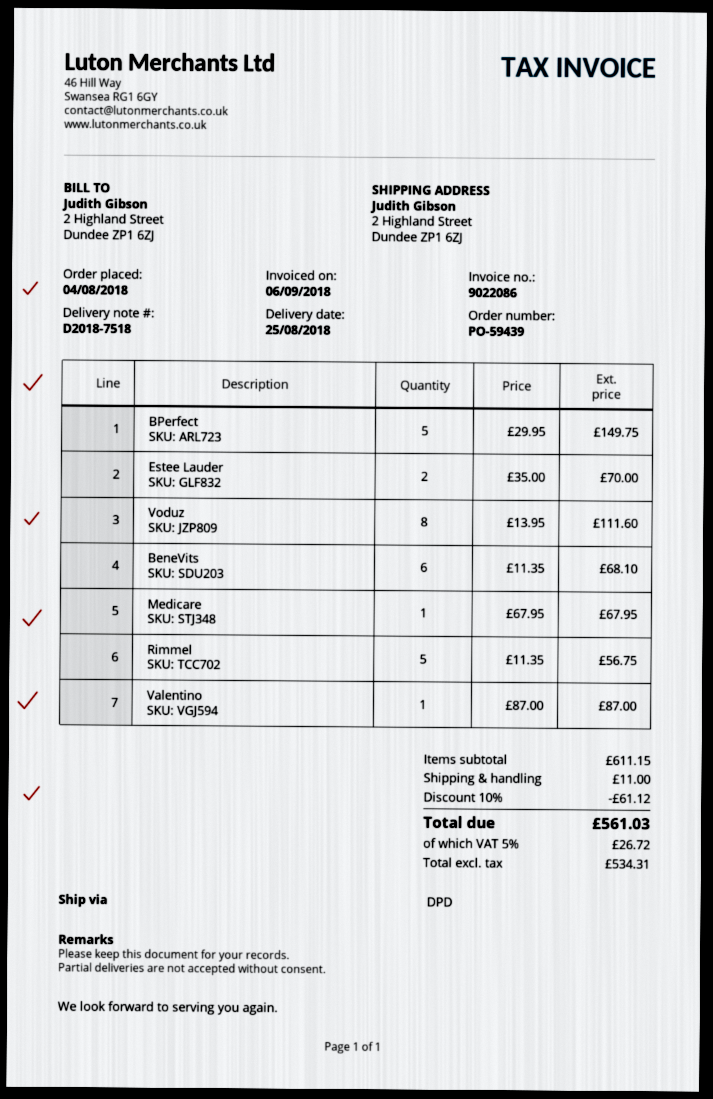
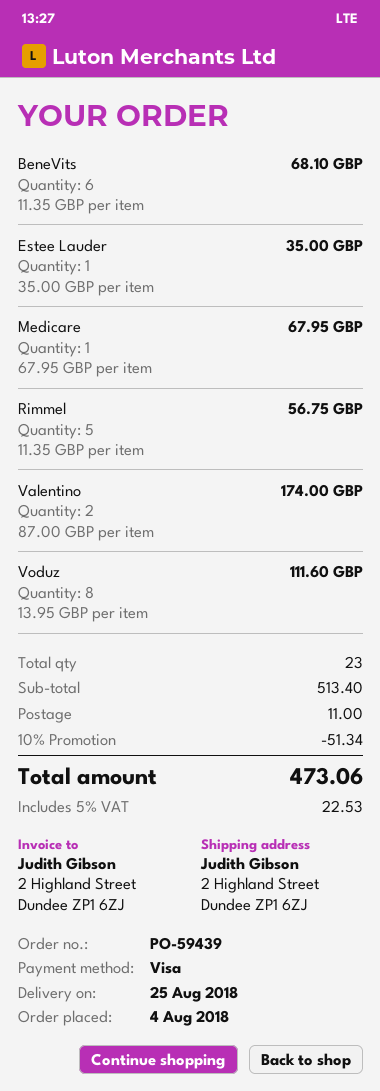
BPerfect: 5 x 29.95 = 149.75 -> none
Estee Lauder: 2 x 35.00 = 70.00 -> 1 x 35.00 = 35.00
Valentino: 1 x 87.00 = 87.00 -> 2 x 87.00 = 174.00
subtotal: 611.15 -> 513.40
discount: 10% = 61.12 -> 10% = 51.34
tax: 5% = 26.72 -> 5% = 22.53
total: 561.03 -> 473.06

